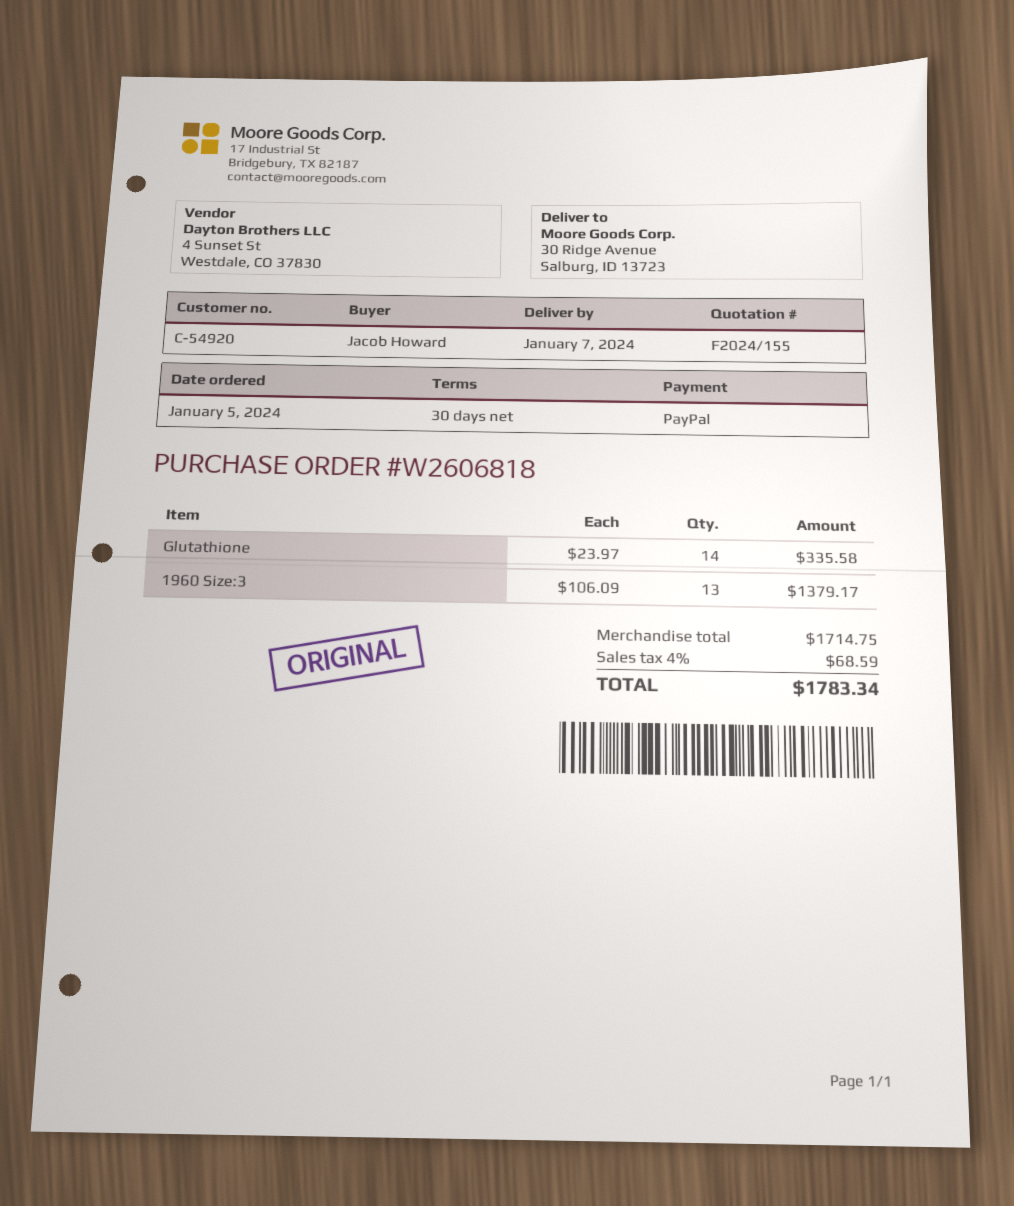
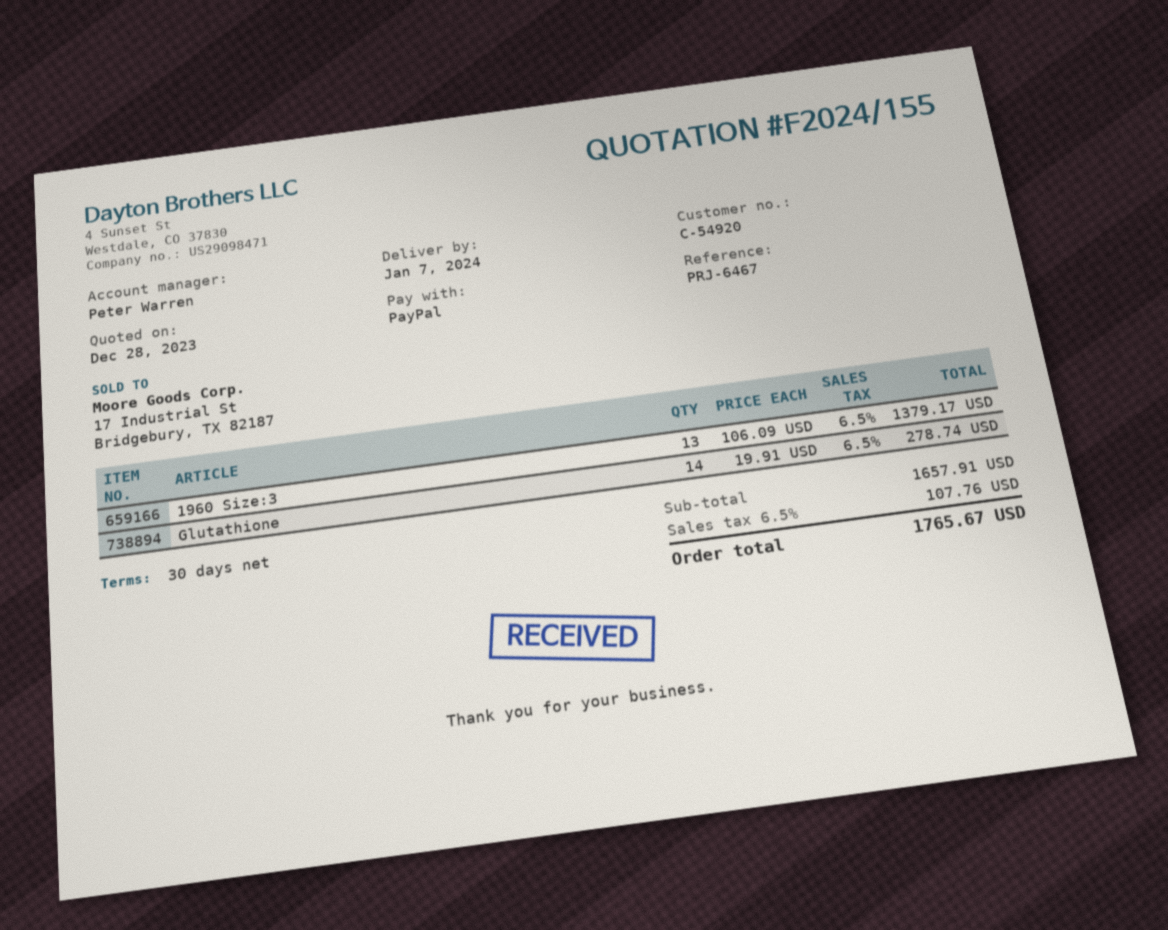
Glutathione: 14 x 23.97 = 335.58 -> 14 x 19.91 = 278.74
subtotal: 1714.75 -> 1657.91
tax: 4% = 68.59 -> 6.5% = 107.76
total: 1783.34 -> 1765.67

